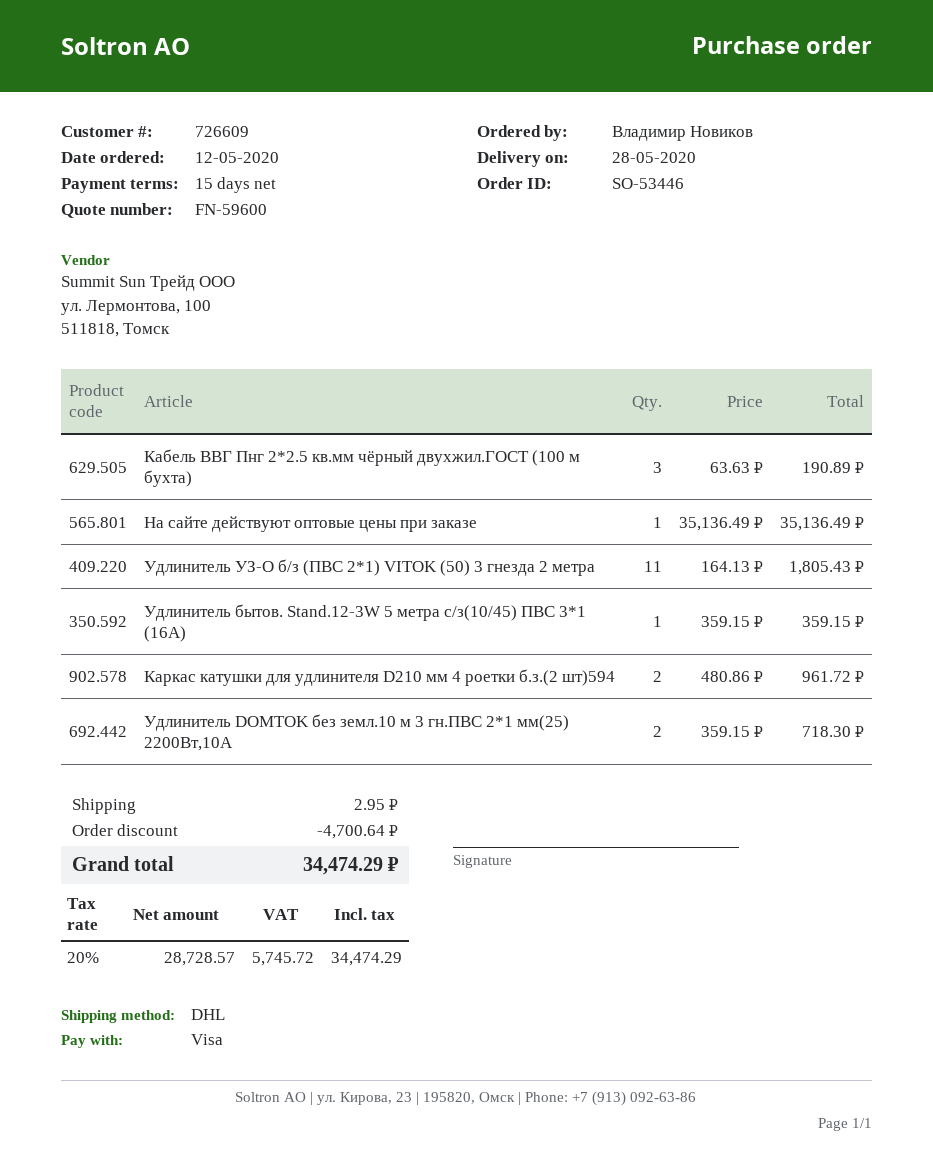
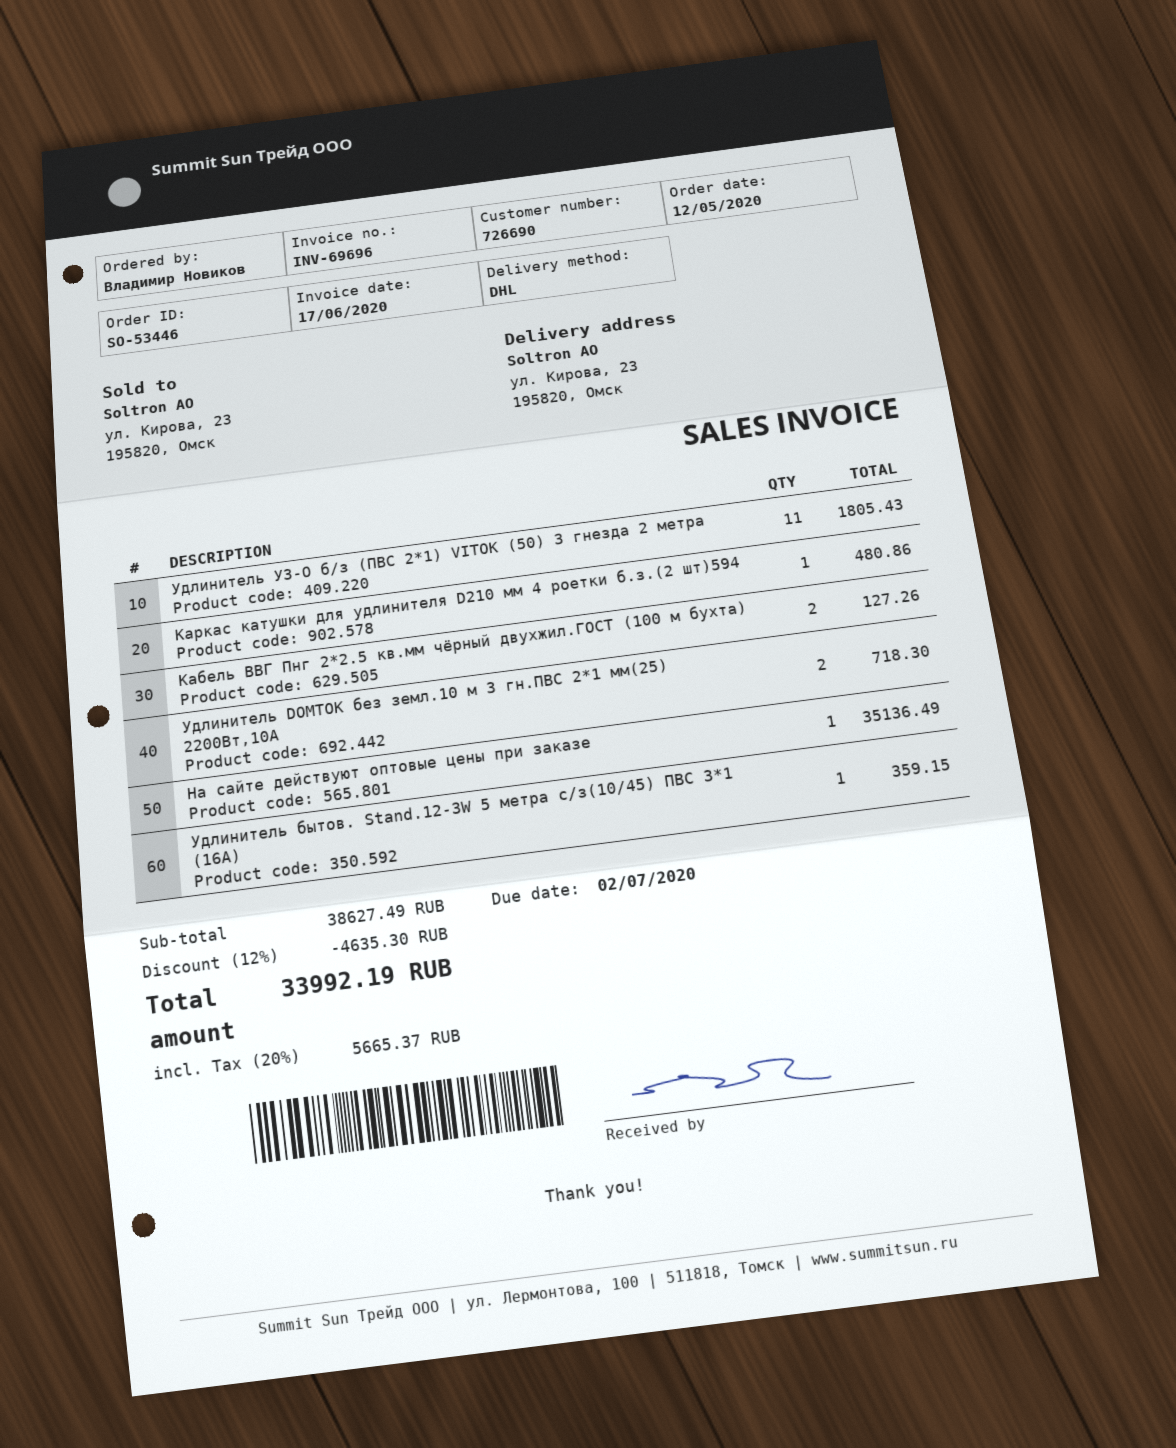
customer number: 726609 -> 726690
Кабель ВВГ Пнг 2*2.5 кв.мм чёрный двухжил.ГОСТ (100 м бухта): 3 for 190.89 -> 2 for 127.26
Каркас катушки для удлинителя D210 мм 4 роетки б.з.(2 шт)594: 2 for 961.72 -> 1 for 480.86
discount: 4700.64 -> 4635.30
shipping: 2.95 -> none
tax: 20% = 5745.72 -> 20% = 5665.37
total: 34474.29 -> 33992.19

